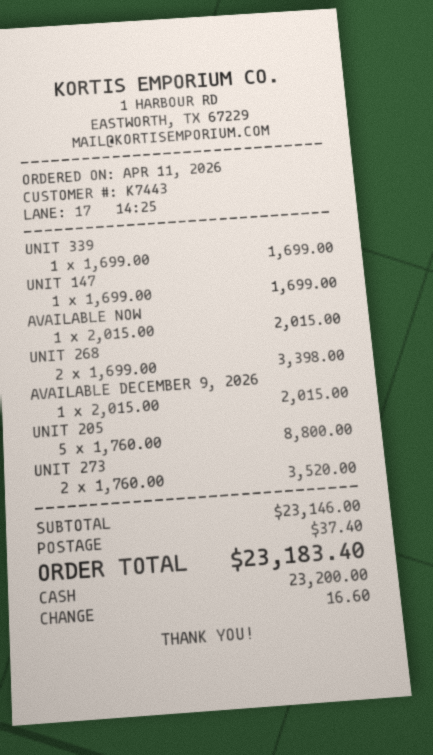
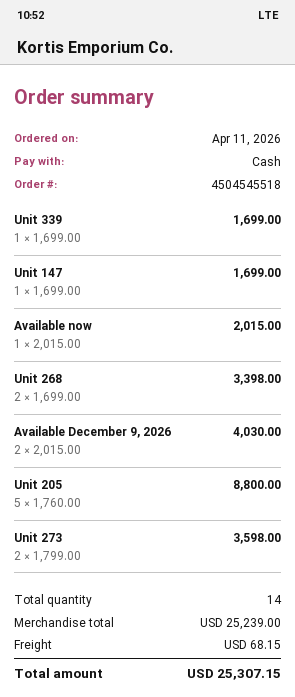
AVAILABLE DECEMBER 9, 2026: 1 x 2015.00 = 2015.00 -> 2 x 2015.00 = 4030.00
UNIT 273: 2 x 1760.00 = 3520.00 -> 2 x 1799.00 = 3598.00
subtotal: 23146.00 -> 25239.00
shipping: 37.40 -> 68.15
total: 23183.40 -> 25307.15

